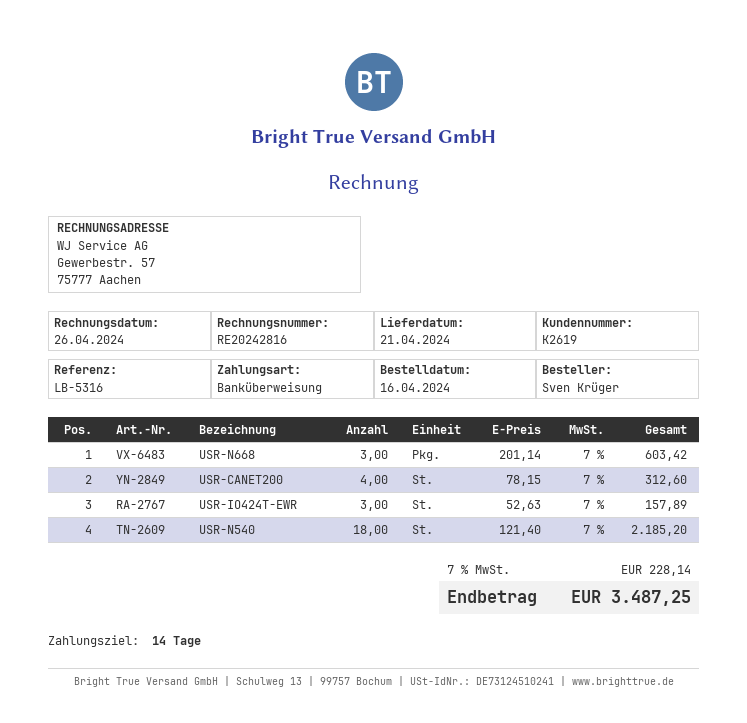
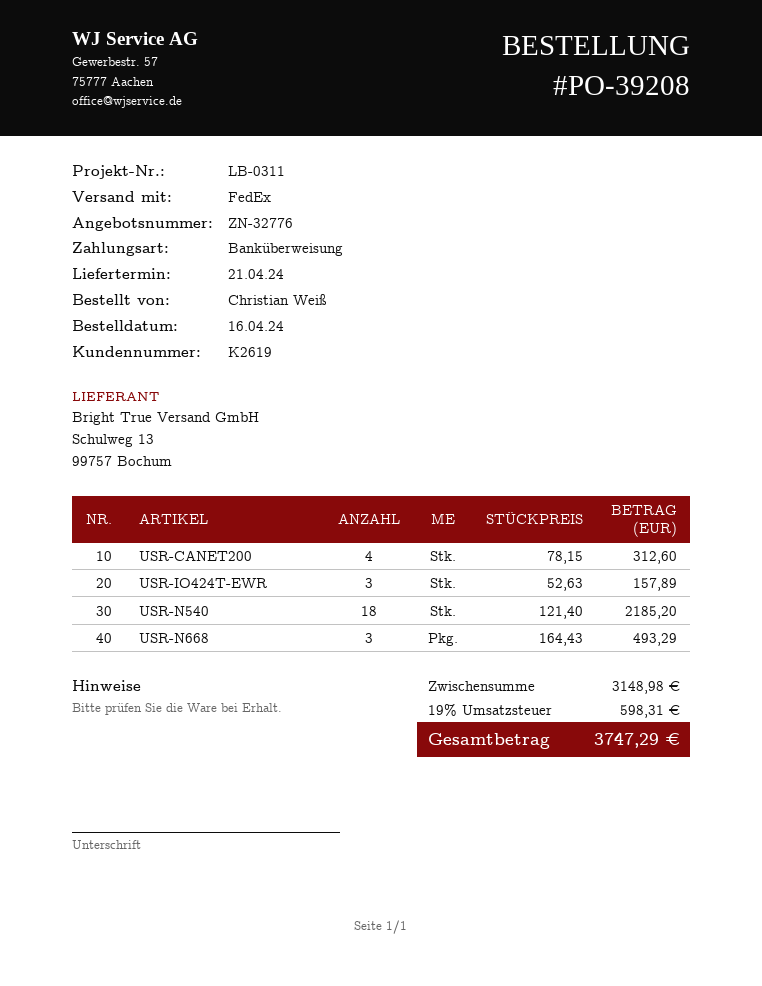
reference: LB-5316 -> LB-0311
ordered by: Sven Krüger -> Christian Weiß
USR-N668: 3 x 201.14 = 603.42 -> 3 x 164.43 = 493.29
tax: 7% = 228.14 -> 19% = 598.31
total: 3487.25 -> 3747.29

